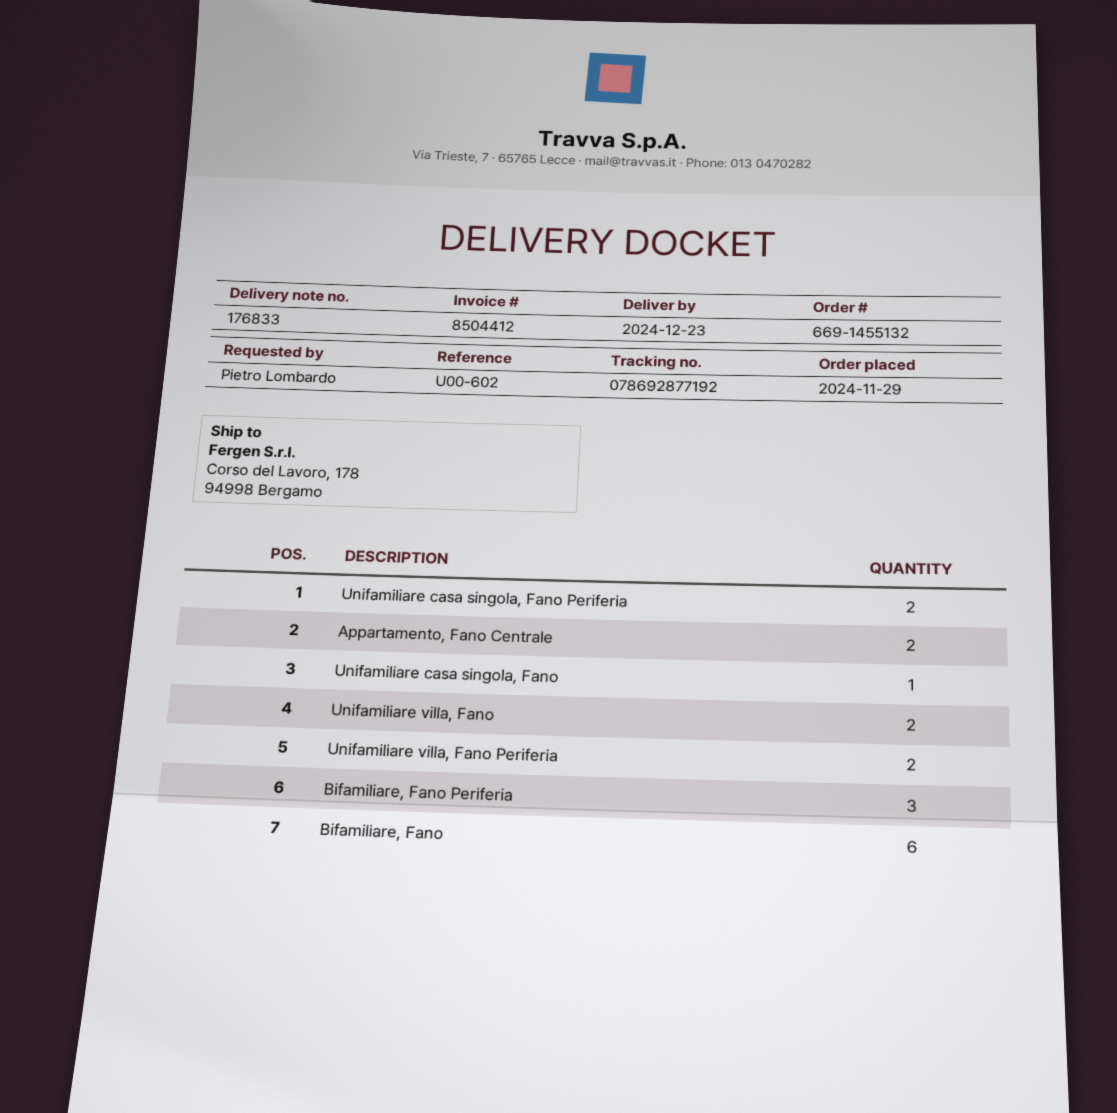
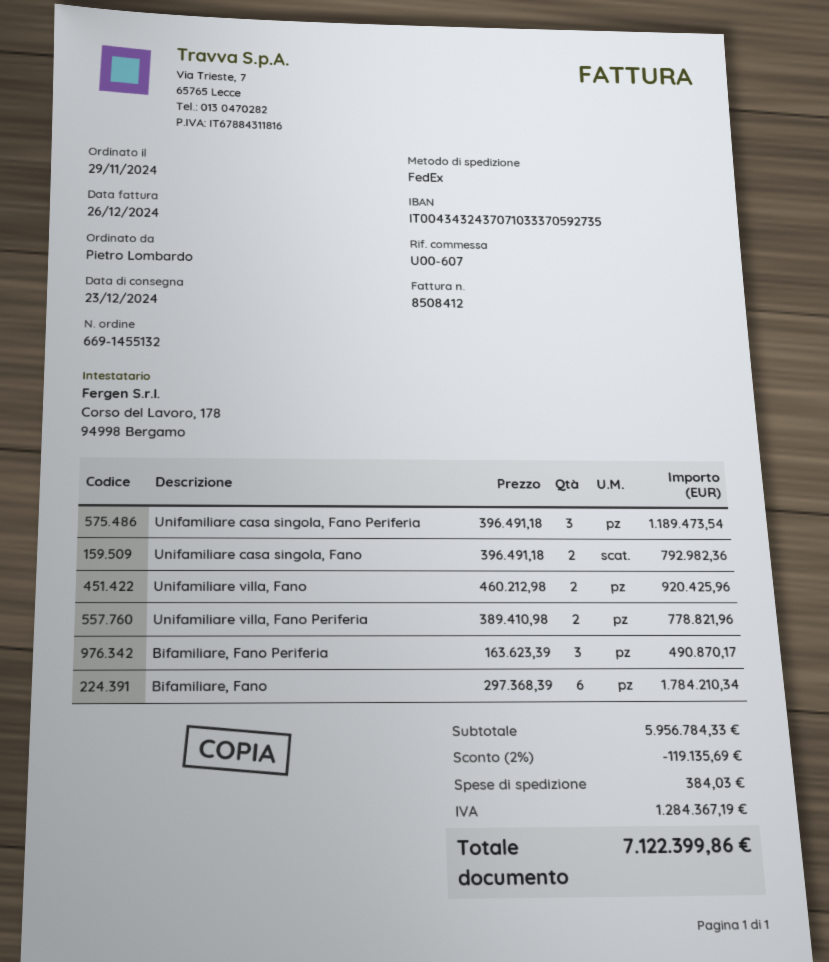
invoice number: 8504412 -> 8508412
reference: U00-602 -> U00-607
Unifamiliare casa singola, Fano Periferia: 2 -> 3
Appartamento, Fano Centrale: 2 -> none
Unifamiliare casa singola, Fano: 1 -> 2

